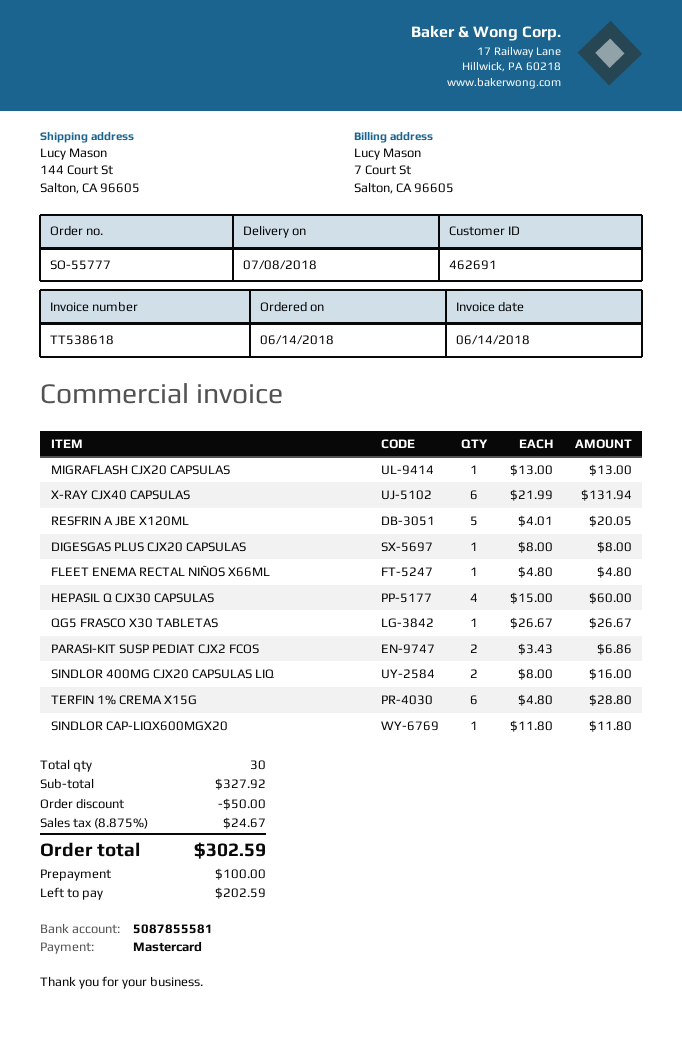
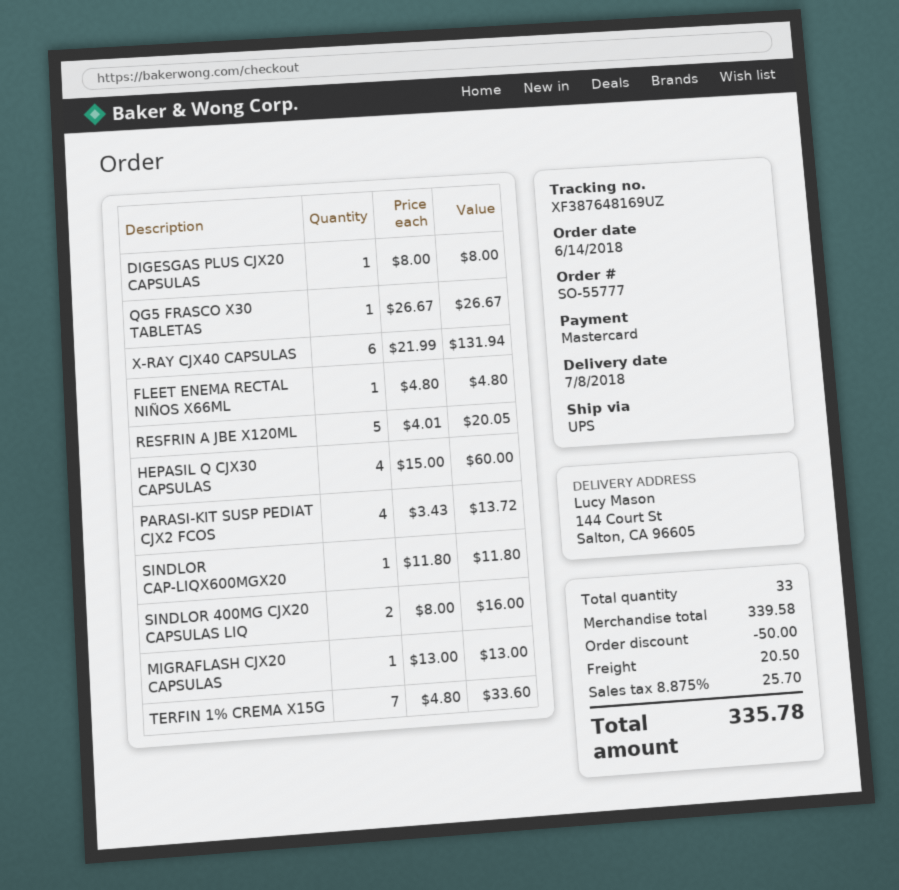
PARASI-KIT SUSP PEDIAT CJX2 FCOS: 2 x 3.43 = 6.86 -> 4 x 3.43 = 13.72
TERFIN 1% CREMA X15G: 6 x 4.80 = 28.80 -> 7 x 4.80 = 33.60
total quantity: 30 -> 33
subtotal: 327.92 -> 339.58
shipping: none -> 20.50
tax: 8.875% = 24.67 -> 8.875% = 25.70
total: 302.59 -> 335.78

